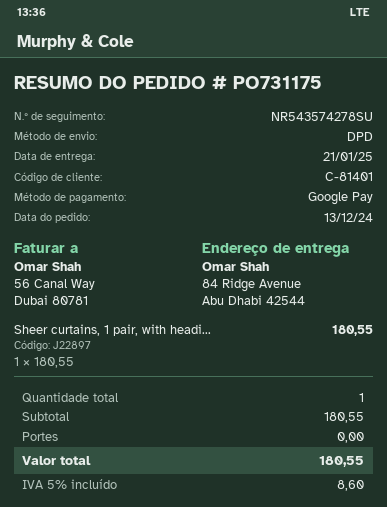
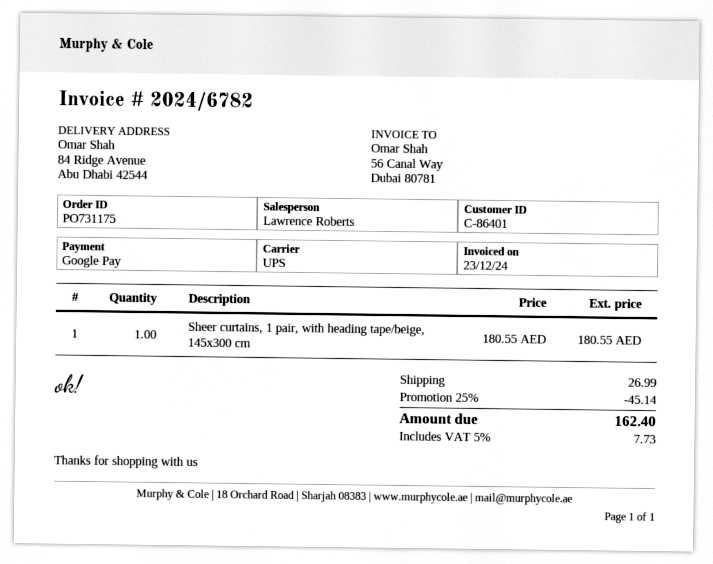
customer number: C-81401 -> C-86401
shipping method: DPD -> UPS
discount: none -> 25% = 45.14
shipping: 0.00 -> 26.99
tax: 5% = 8.60 -> 5% = 7.73
total: 180.55 -> 162.40

